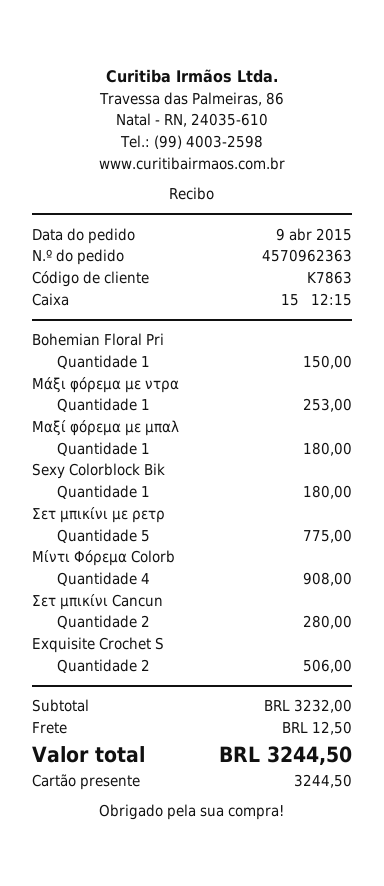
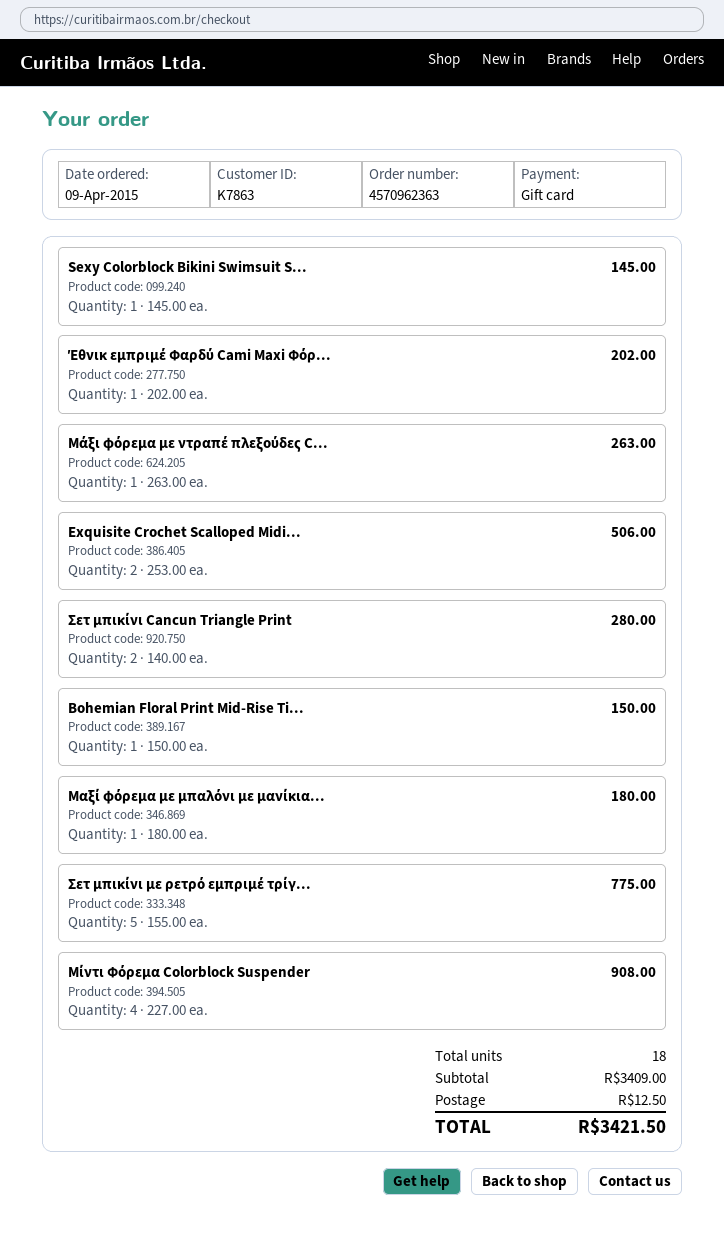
Μάξι φόρεμα με ντρα: 1 for 253.00 -> 1 for 263.00
Sexy Colorblock Bik: 1 for 180.00 -> 1 for 145.00
Έθνικ εμπριμέ Φαρδύ Cami Maxi Φόρ...: none -> 1 for 202.00
subtotal: 3232.00 -> 3409.00
total: 3244.50 -> 3421.50

